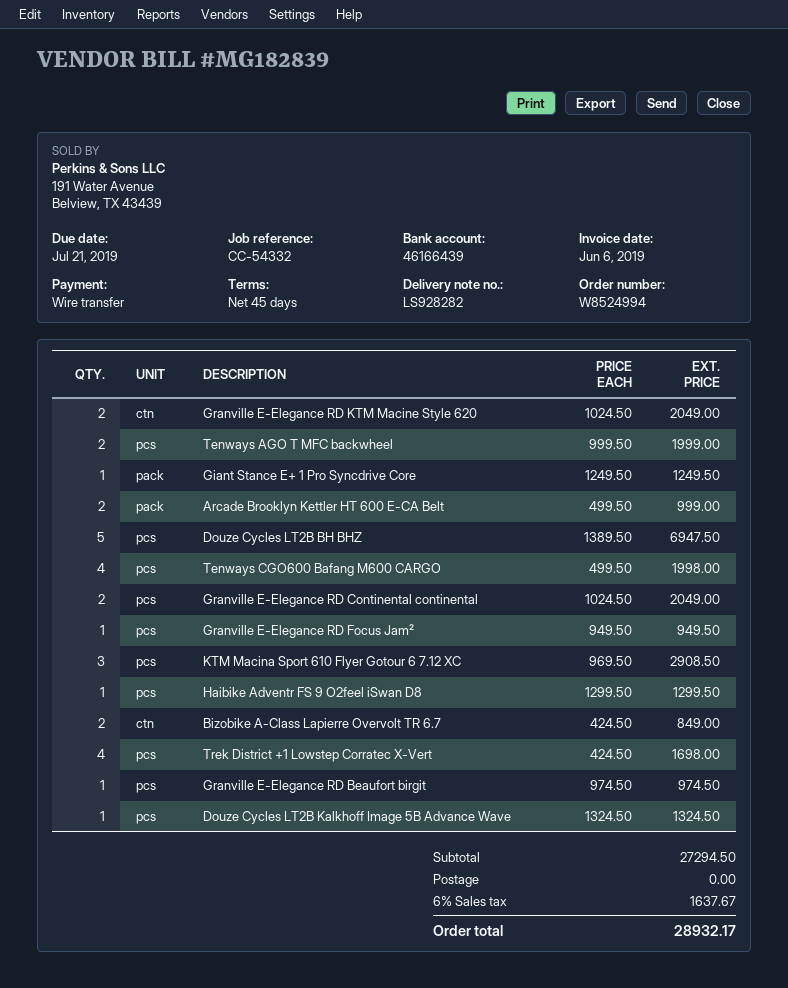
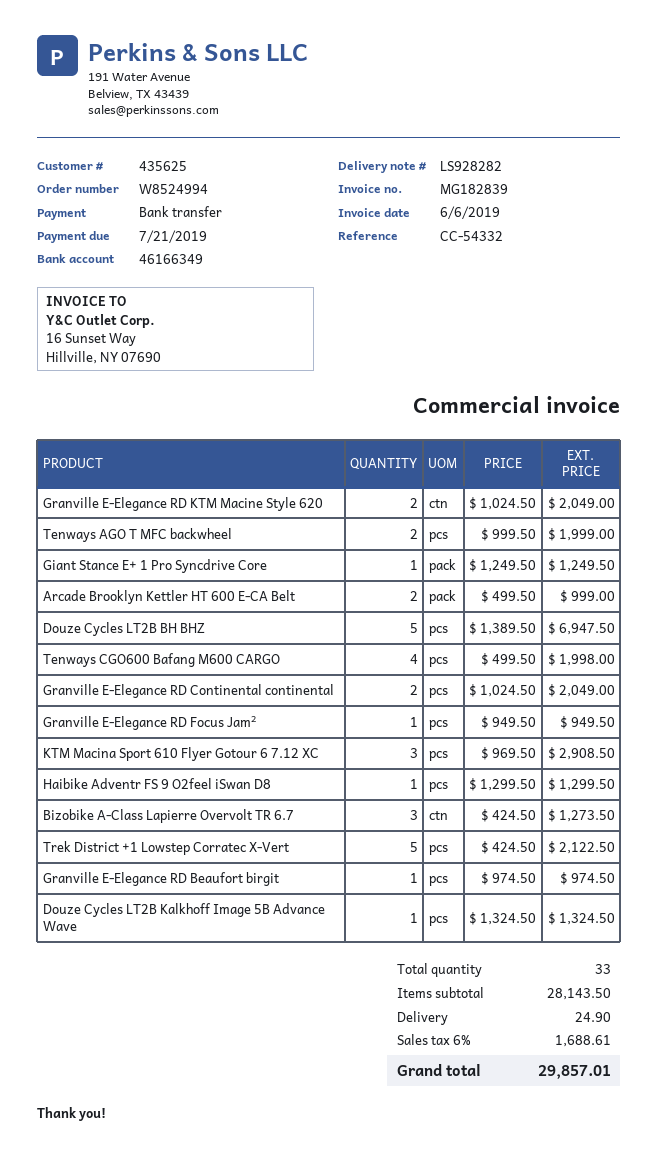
bank account: 46166439 -> 46166349
Bizobike A-Class Lapierre Overvolt TR 6.7: 2 x 424.50 = 849.00 -> 3 x 424.50 = 1273.50
Trek District +1 Lowstep Corratec X-Vert: 4 x 424.50 = 1698.00 -> 5 x 424.50 = 2122.50
subtotal: 27294.50 -> 28143.50
shipping: 0.00 -> 24.90
tax: 6% = 1637.67 -> 6% = 1688.61
total: 28932.17 -> 29857.01

